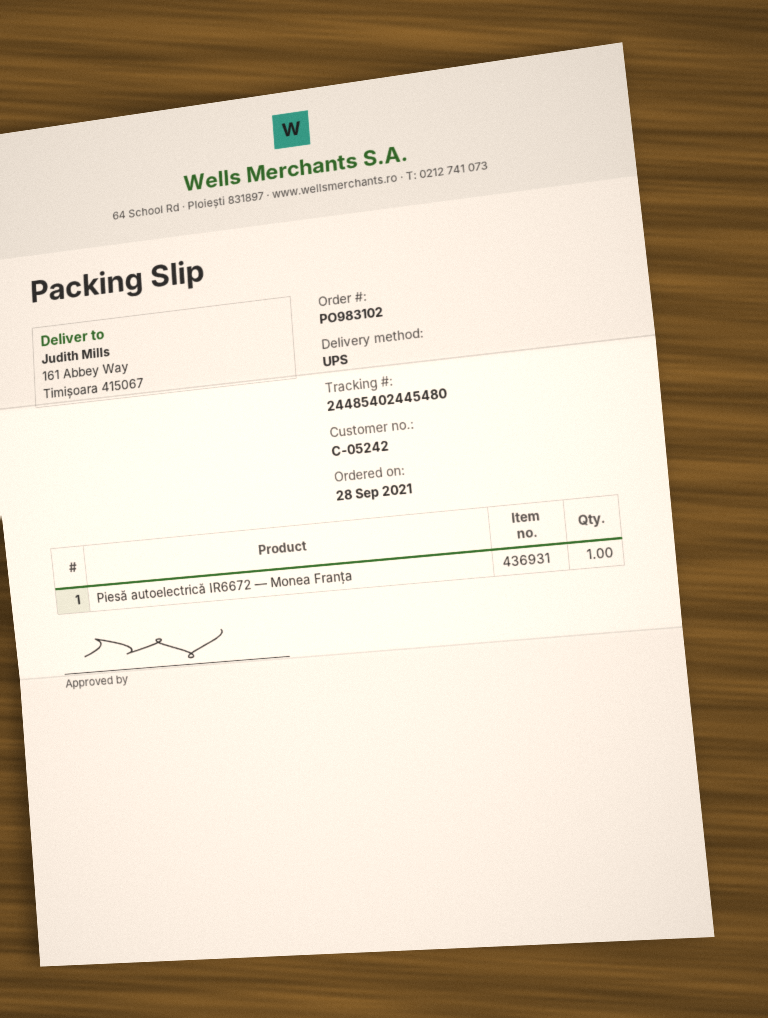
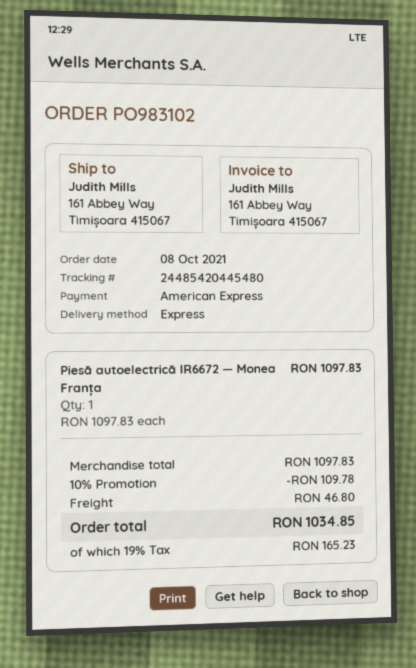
order date: 2021-09-28 -> 2021-10-08
shipping method: UPS -> express
tracking number: 24485402445480 -> 24485420445480

